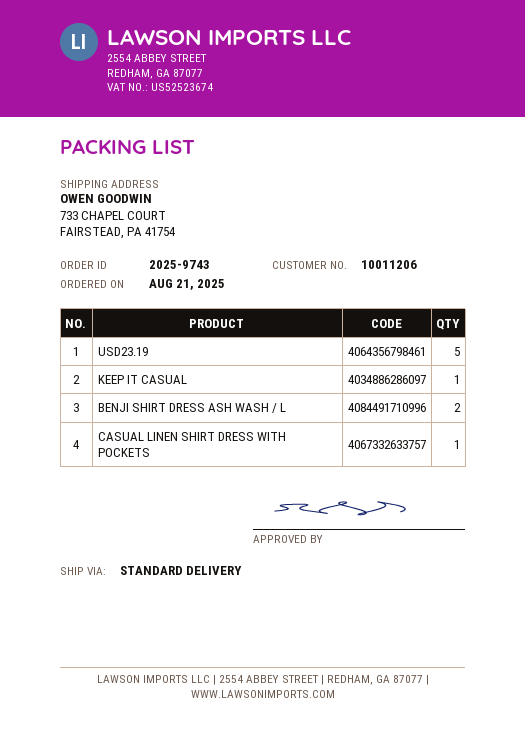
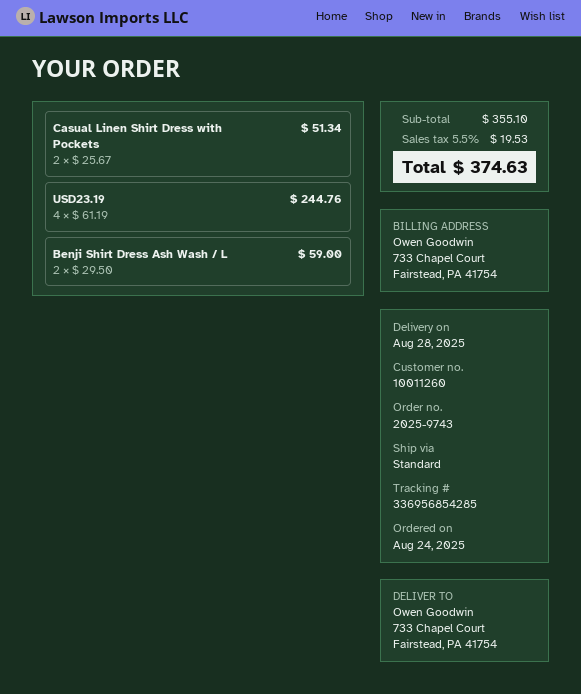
order date: 2025-08-21 -> 2025-08-24
customer number: 10011206 -> 10011260
USD23.19: 5 -> 4
KEEP IT CASUAL: 1 -> none
CASUAL LINEN SHIRT DRESS WITH POCKETS: 1 -> 2

